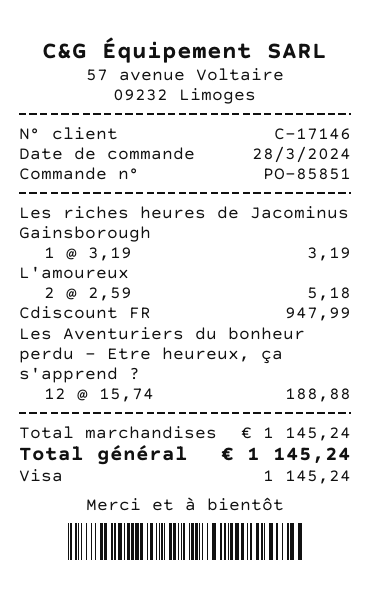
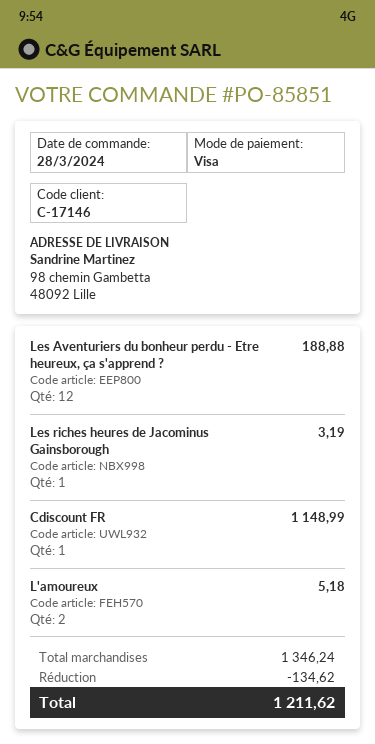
Cdiscount FR: 1 for 947.99 -> 1 for 1148.99
subtotal: 1145.24 -> 1346.24
discount: none -> 134.62
total: 1145.24 -> 1211.62

